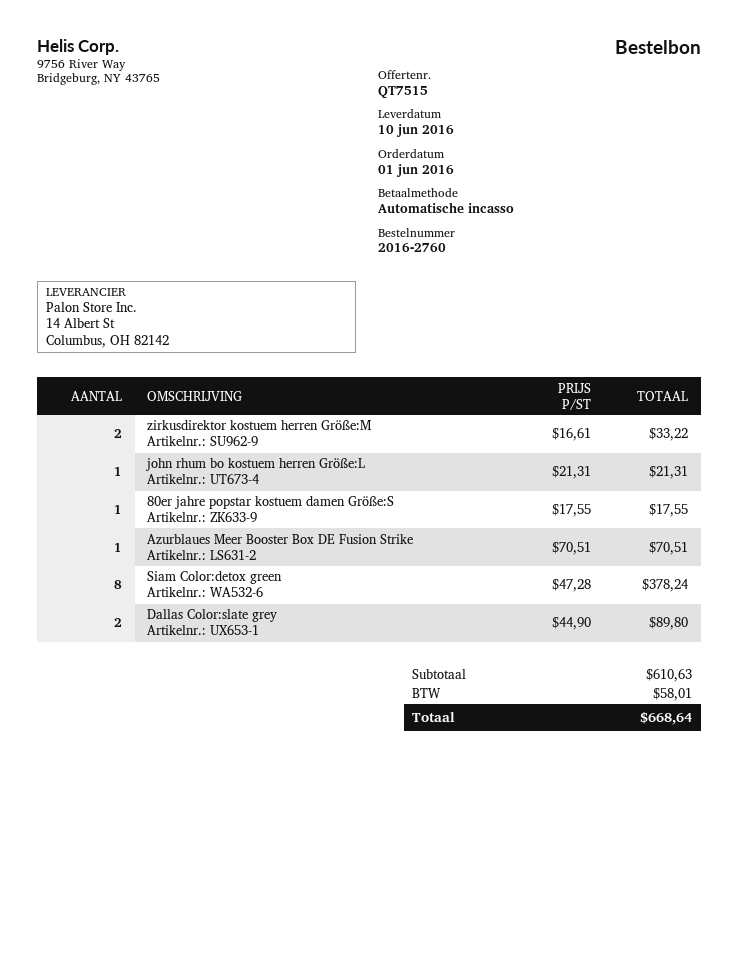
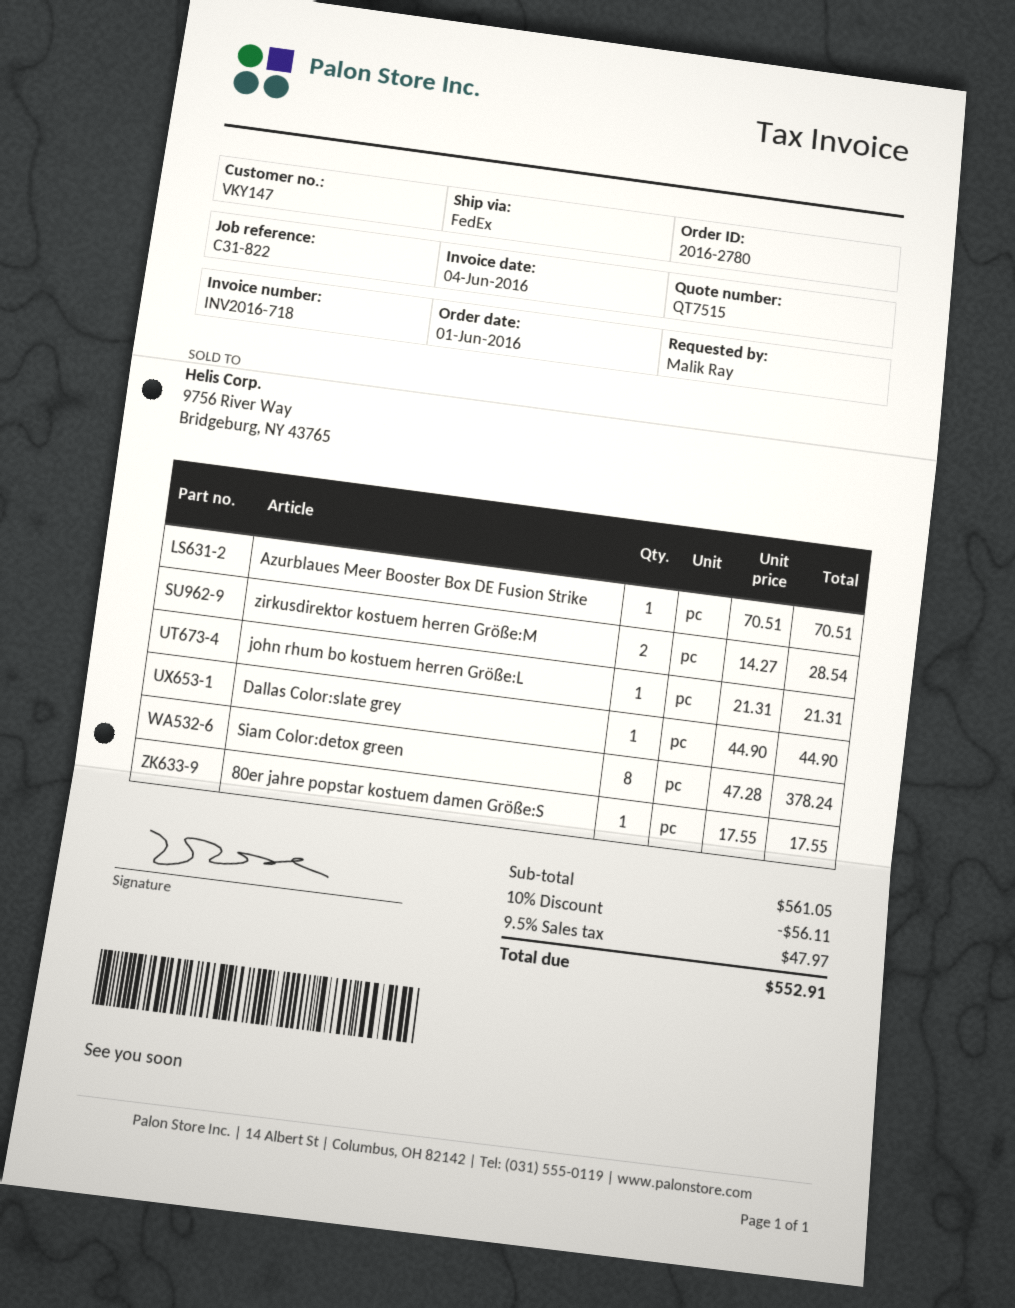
order number: 2016-2760 -> 2016-2780
zirkusdirektor kostuem herren Größe:M: 2 x 16.61 = 33.22 -> 2 x 14.27 = 28.54
Dallas Color:slate grey: 2 x 44.90 = 89.80 -> 1 x 44.90 = 44.90
subtotal: 610.63 -> 561.05
discount: none -> 10% = 56.11
tax: 58.01 -> 47.97
total: 668.64 -> 552.91

